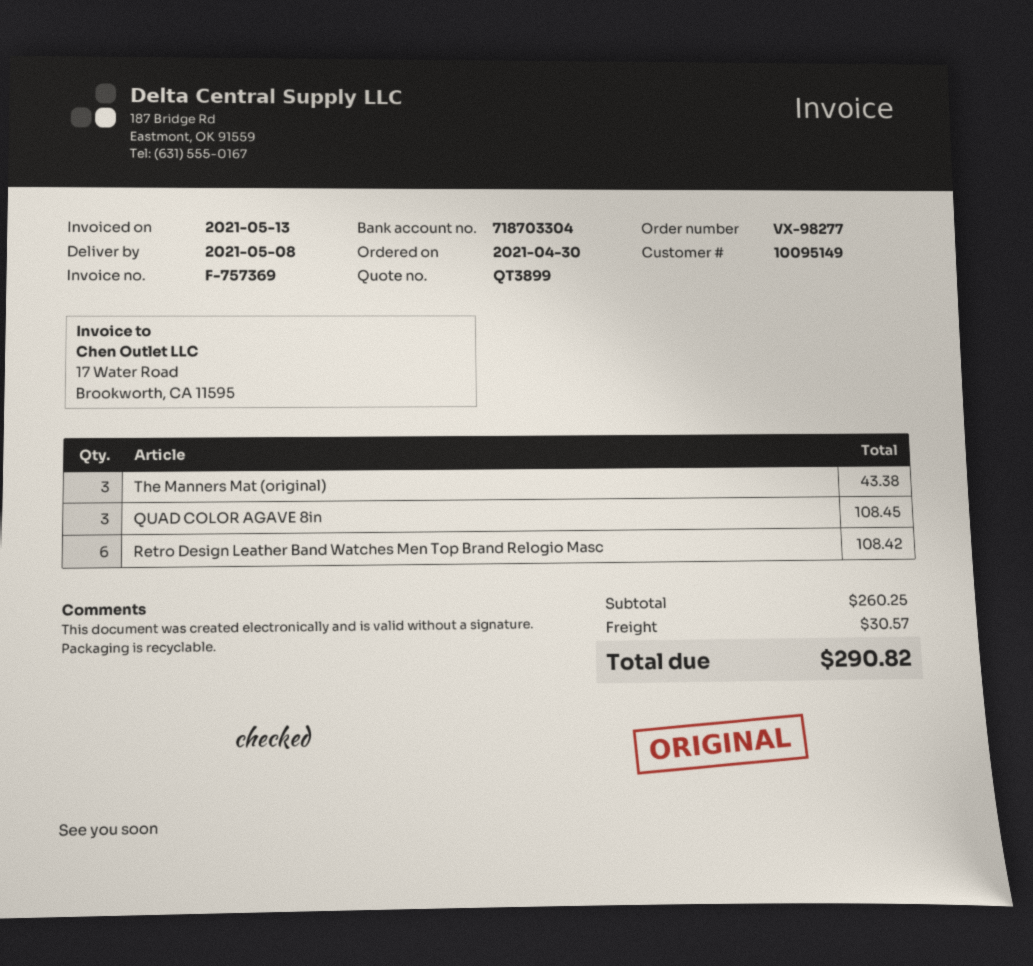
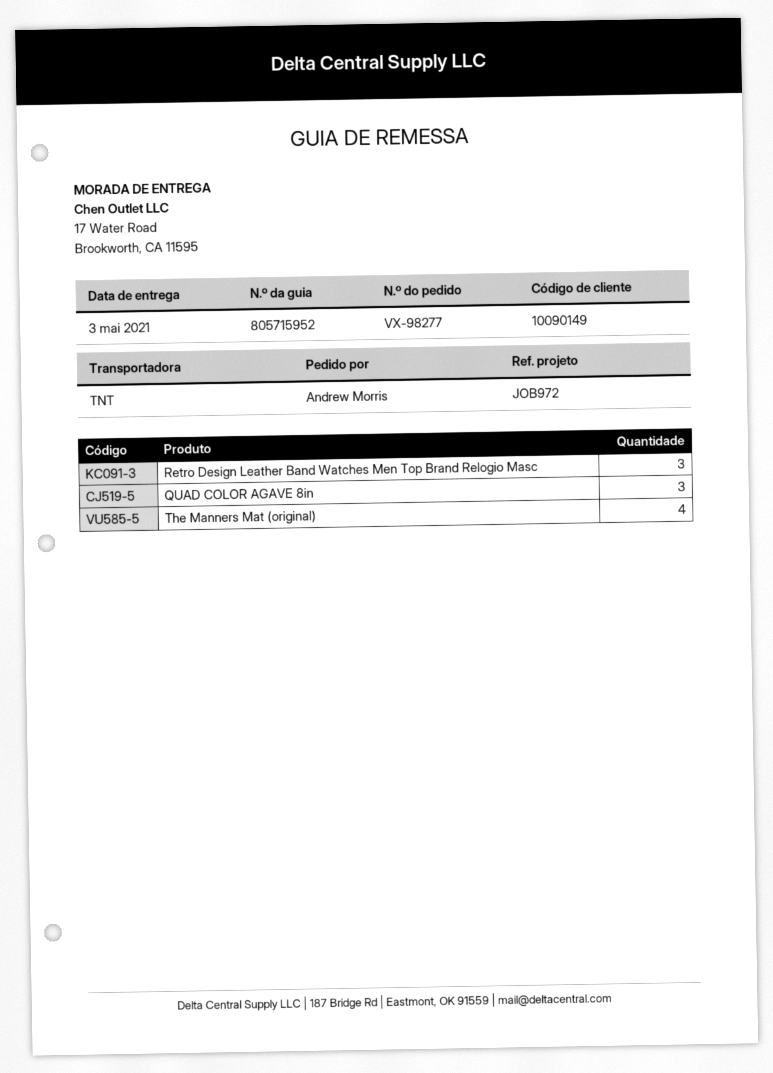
delivery date: 2021-05-08 -> 2021-05-03
customer number: 10095149 -> 10090149
The Manners Mat (original): 3 -> 4
Retro Design Leather Band Watches Men Top Brand Relogio Masc: 6 -> 3

